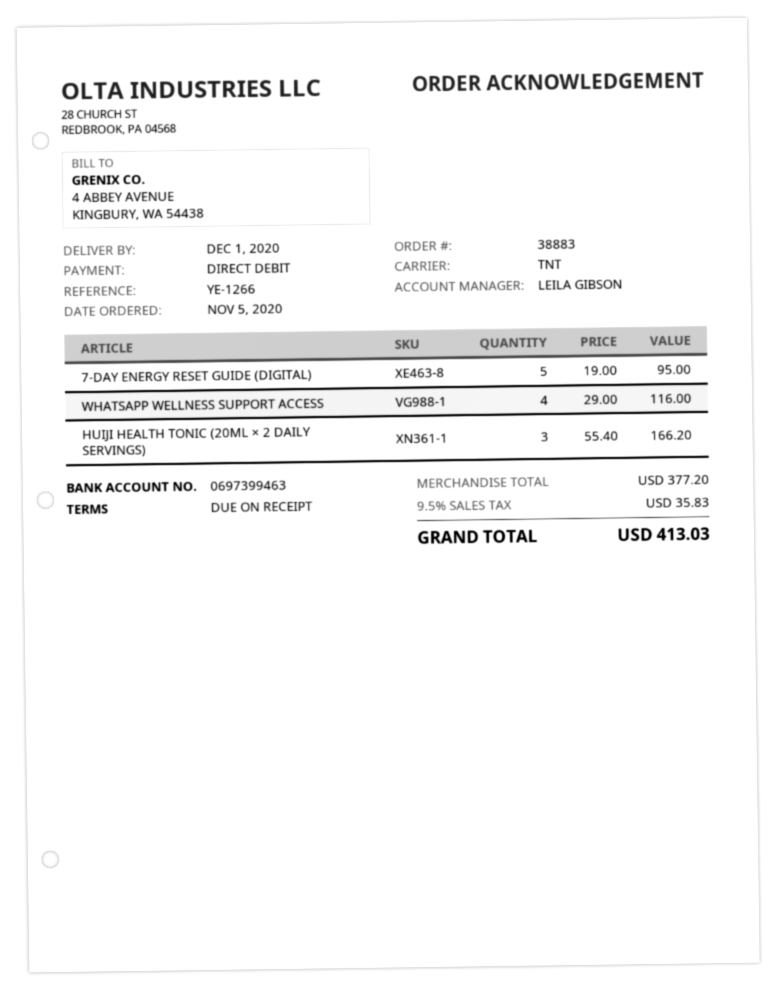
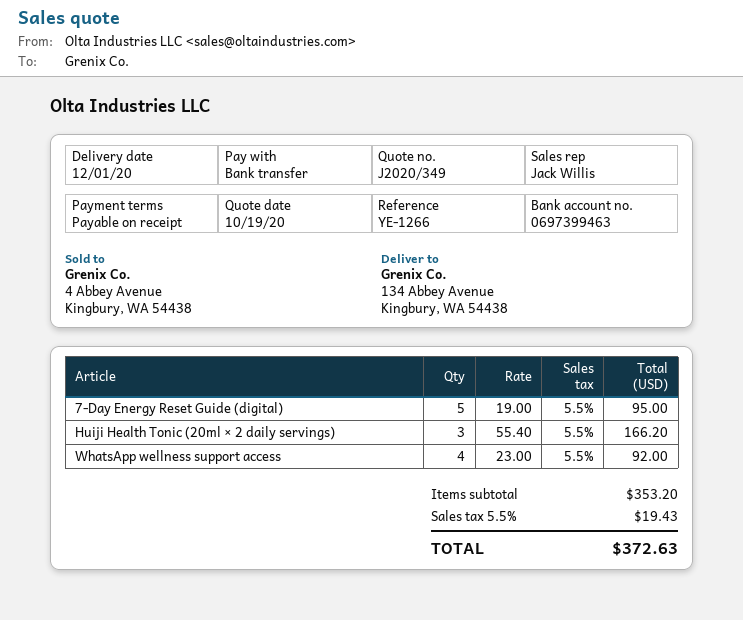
sales rep: LEILA GIBSON -> Jack Willis
payment method: direct debit -> bank transfer
WHATSAPP WELLNESS SUPPORT ACCESS: 4 x 29.00 = 116.00 -> 4 x 23.00 = 92.00
subtotal: 377.20 -> 353.20
tax: 9.5% = 35.83 -> 5.5% = 19.43
total: 413.03 -> 372.63

